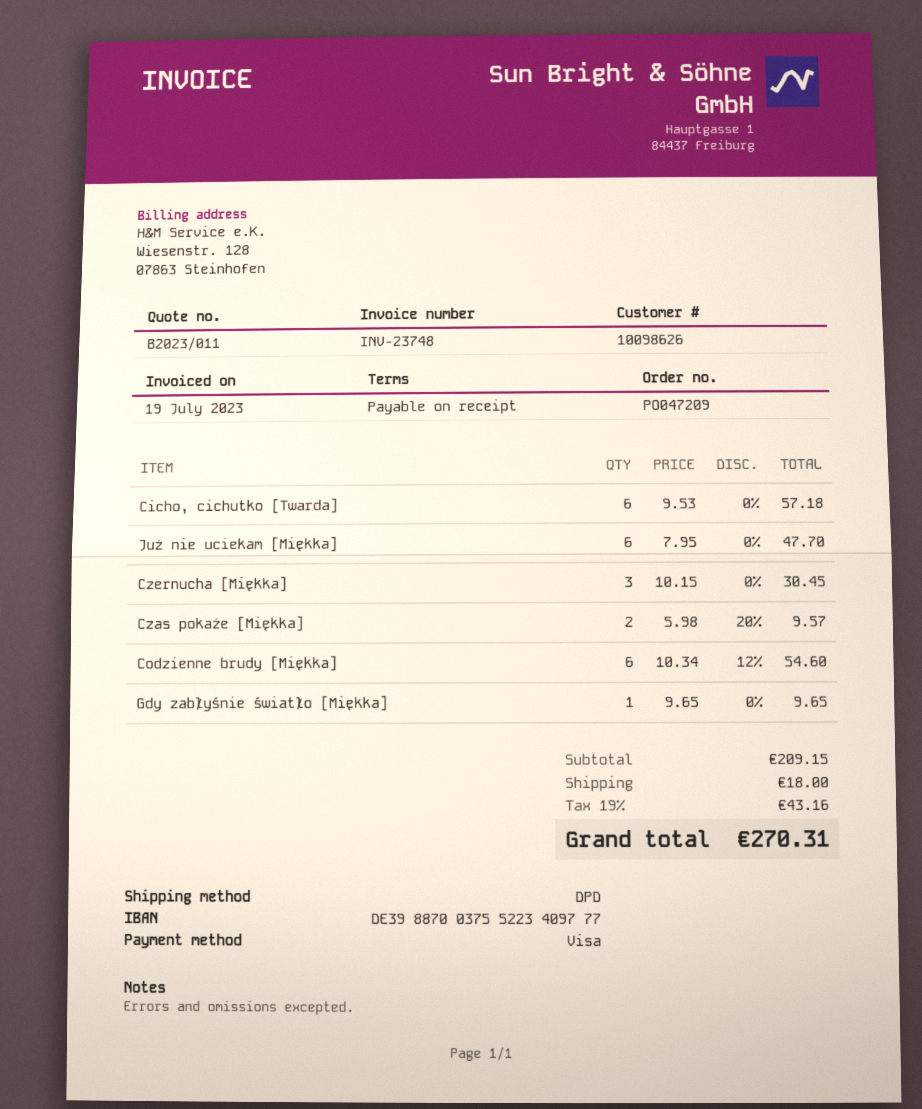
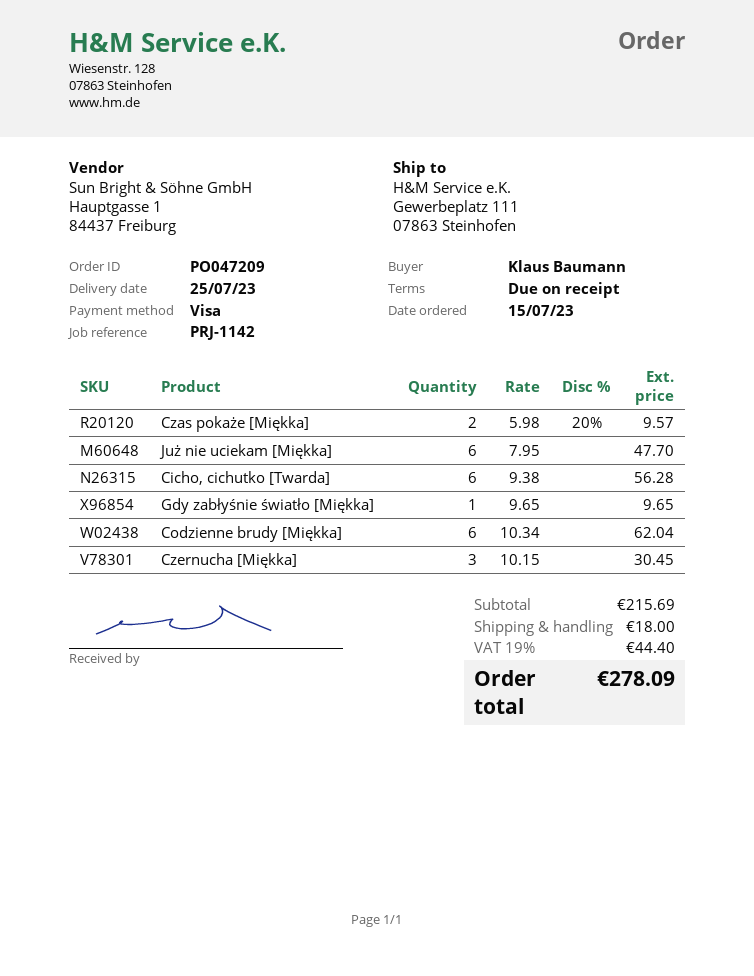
Cicho, cichutko [Twarda]: 6 x 9.53 = 57.18 -> 6 x 9.38 = 56.28
Codzienne brudy [Miękka]: 6 x 10.34 - 12% = 54.60 -> 6 x 10.34 = 62.04
subtotal: 209.15 -> 215.69
tax: 19% = 43.16 -> 19% = 44.40
total: 270.31 -> 278.09

